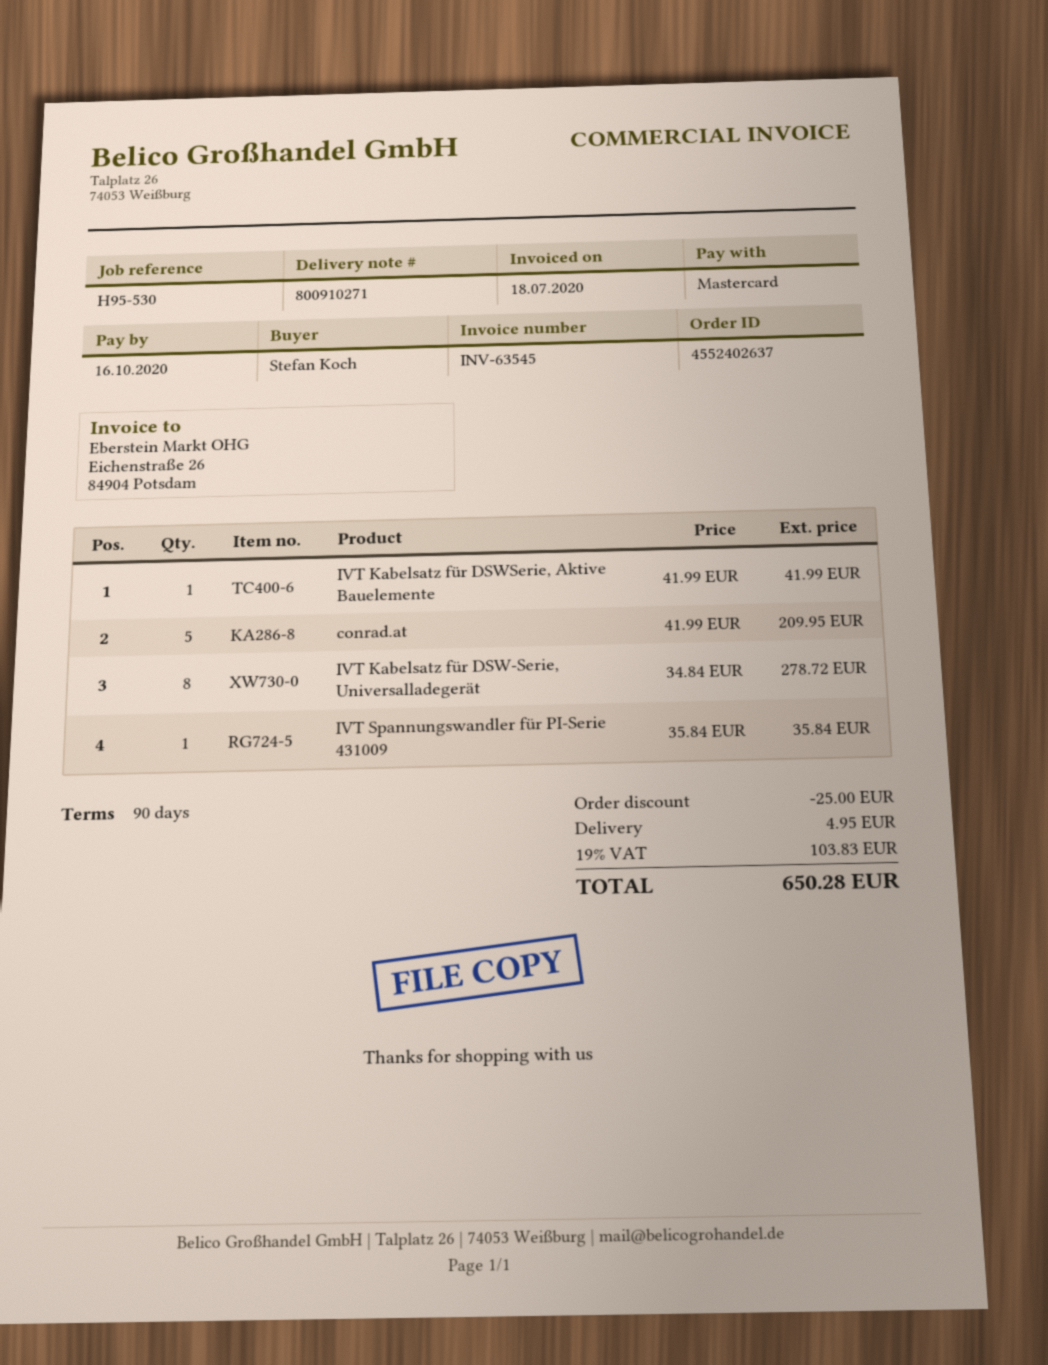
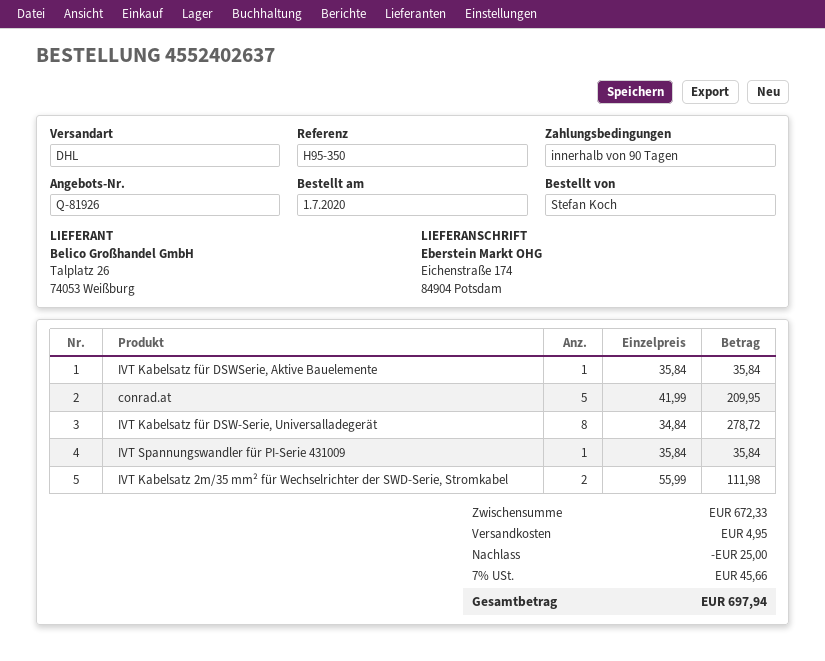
reference: H95-530 -> H95-350
IVT Kabelsatz für DSWSerie, Aktive Bauelemente: 1 x 41.99 = 41.99 -> 1 x 35.84 = 35.84
IVT Kabelsatz 2m/35 mm² für Wechselrichter der SWD-Serie, Stromkabel: none -> 2 x 55.99 = 111.98
tax: 19% = 103.83 -> 7% = 45.66
total: 650.28 -> 697.94

